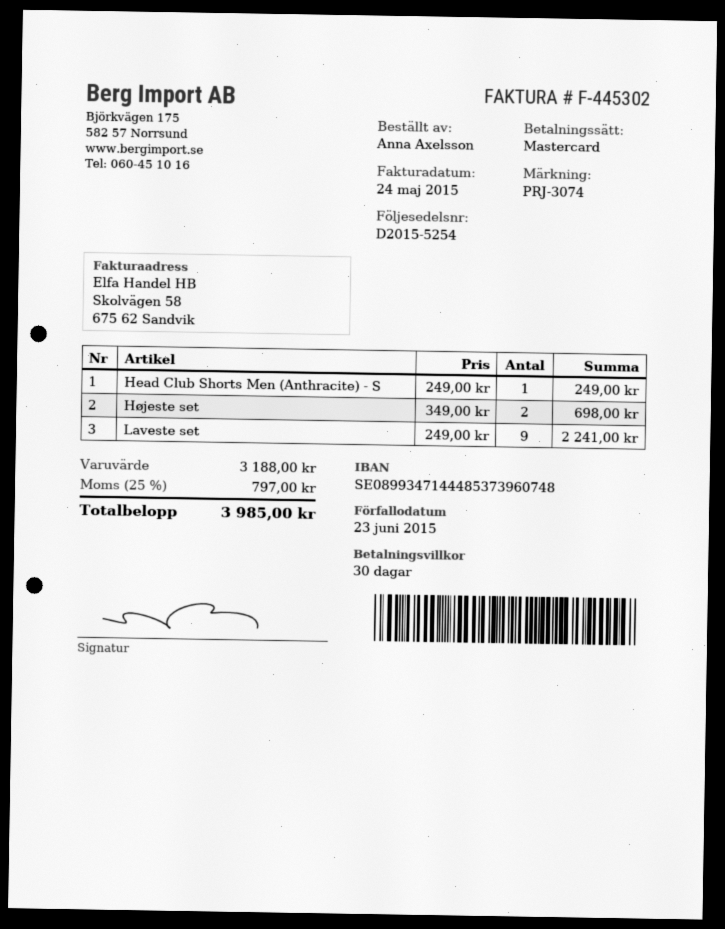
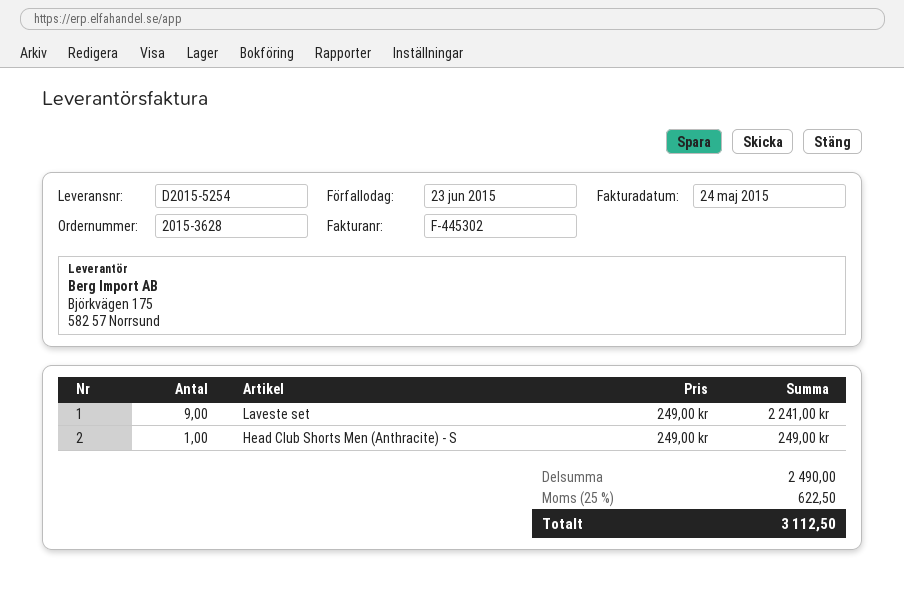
Højeste set: 2 x 349.00 = 698.00 -> none
subtotal: 3188.00 -> 2490.00
tax: 25% = 797.00 -> 25% = 622.50
total: 3985.00 -> 3112.50

